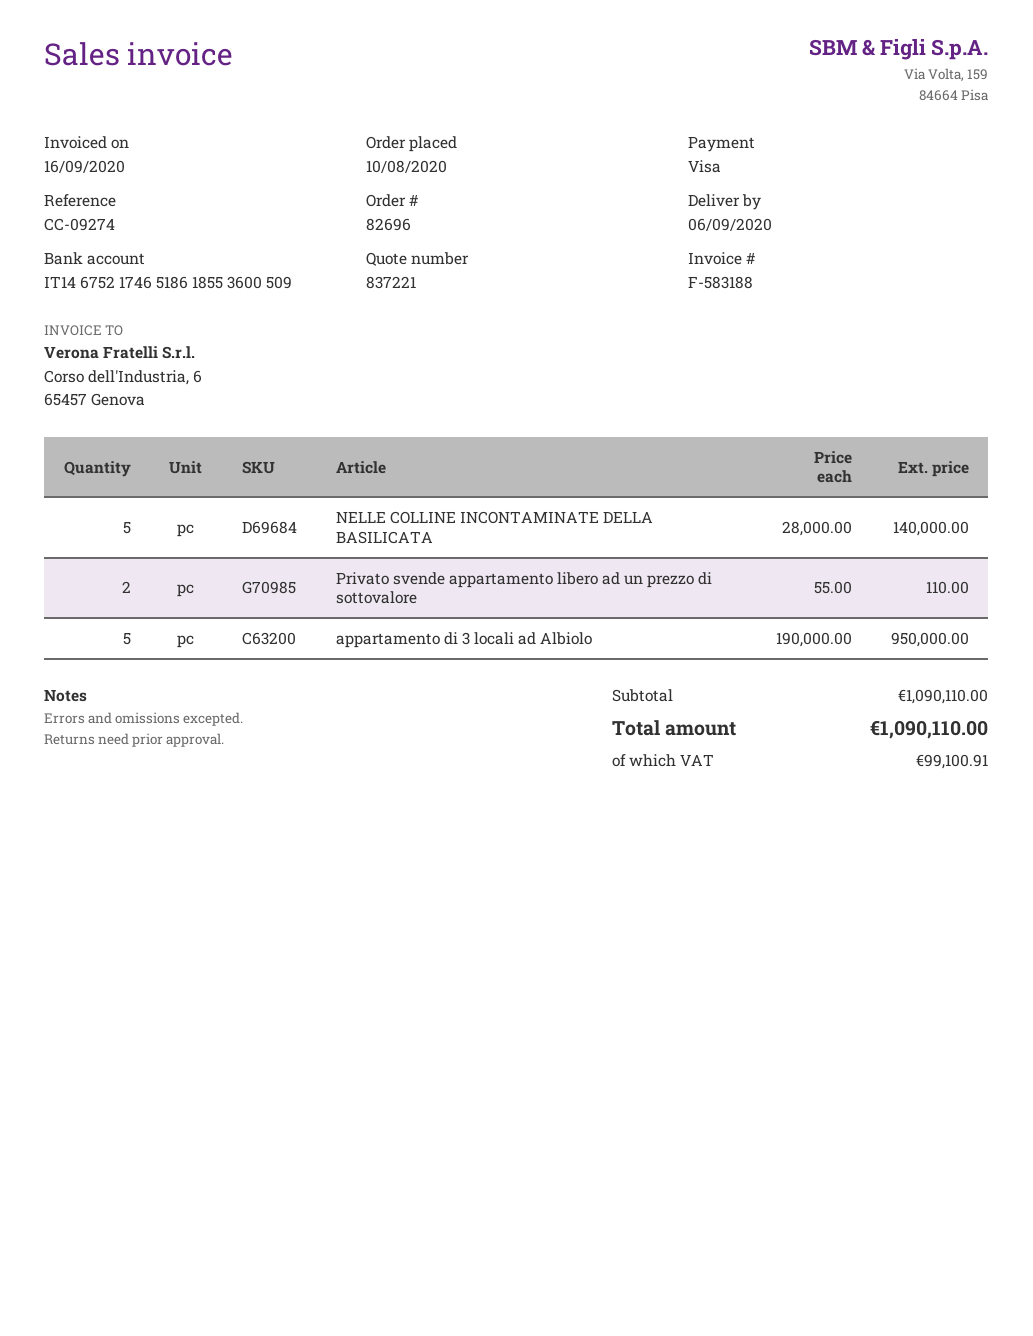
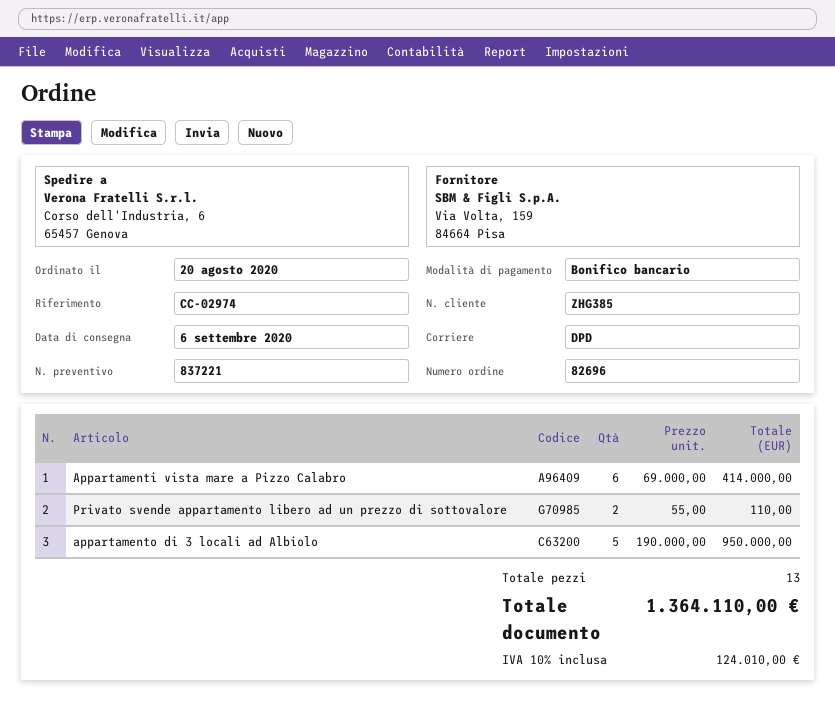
order date: 2020-08-10 -> 2020-08-20
reference: CC-09274 -> CC-02974
payment method: Visa -> bank transfer
NELLE COLLINE INCONTAMINATE DELLA BASILICATA: 5 x 28000.00 = 140000.00 -> none
Appartamenti vista mare a Pizzo Calabro: none -> 6 x 69000.00 = 414000.00
tax: 99100.91 -> 124010.00
total: 1090110.00 -> 1364110.00

